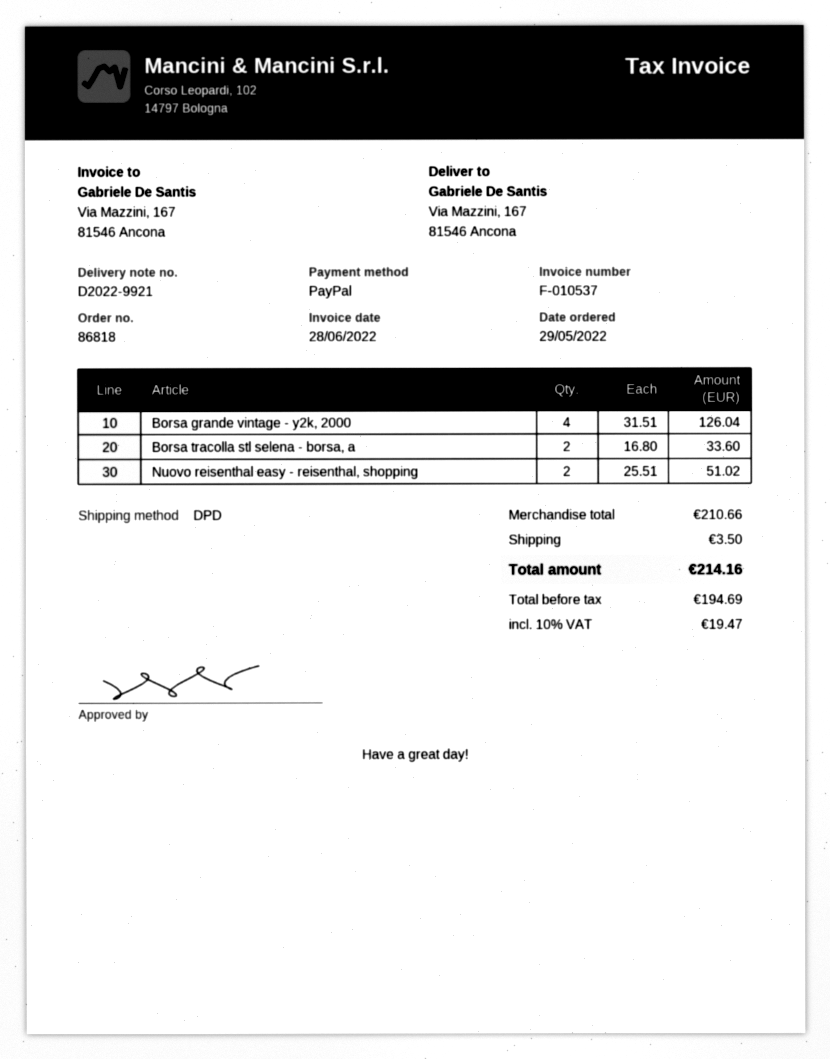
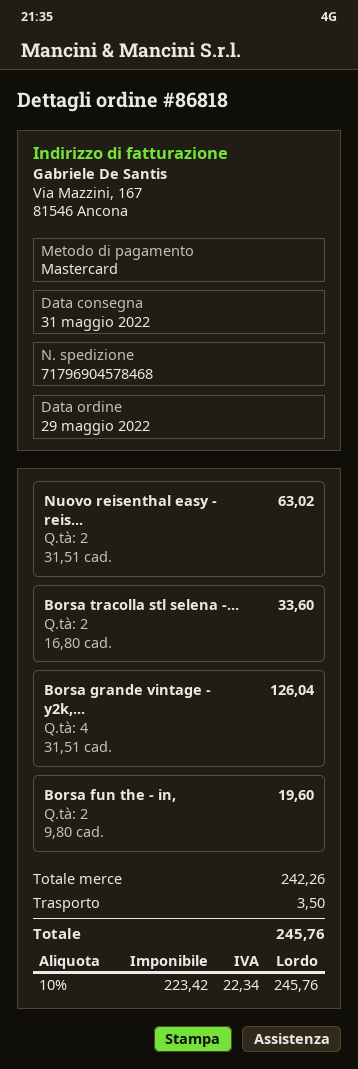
payment method: PayPal -> Mastercard
Nuovo reisenthal easy - reisenthal, shopping: 2 x 25.51 = 51.02 -> 2 x 31.51 = 63.02
Borsa fun the - in,: none -> 2 x 9.80 = 19.60
subtotal: 210.66 -> 242.26
net: 194.69 -> 223.42
tax: 10% = 19.47 -> 10% = 22.34
total: 214.16 -> 245.76

